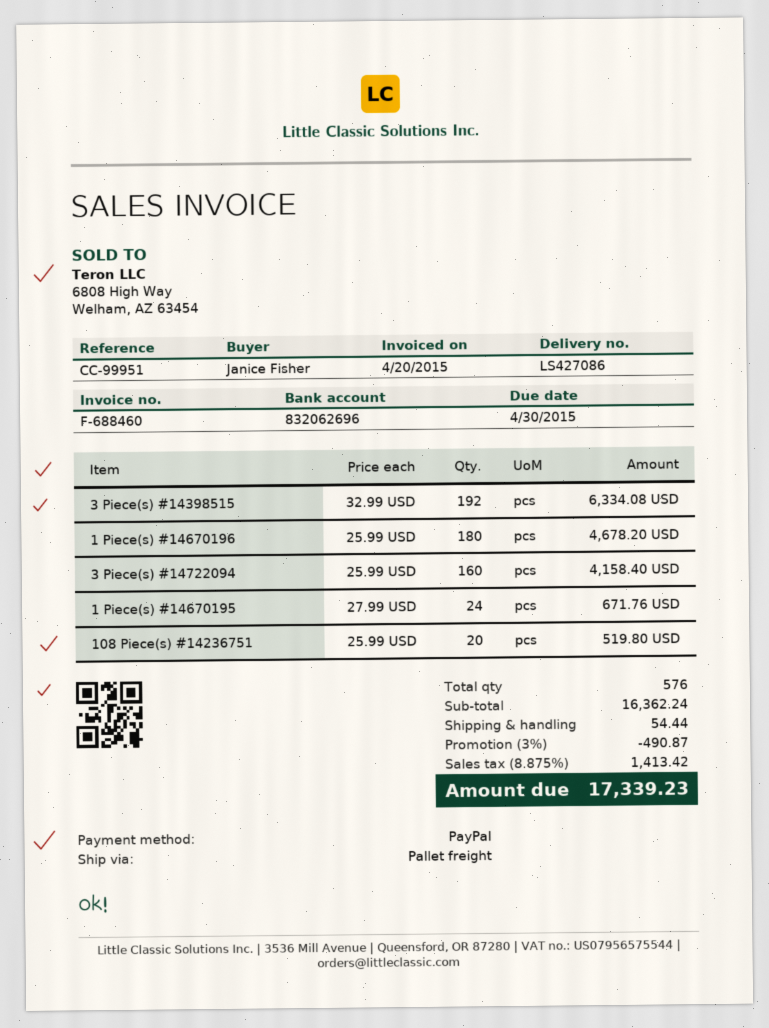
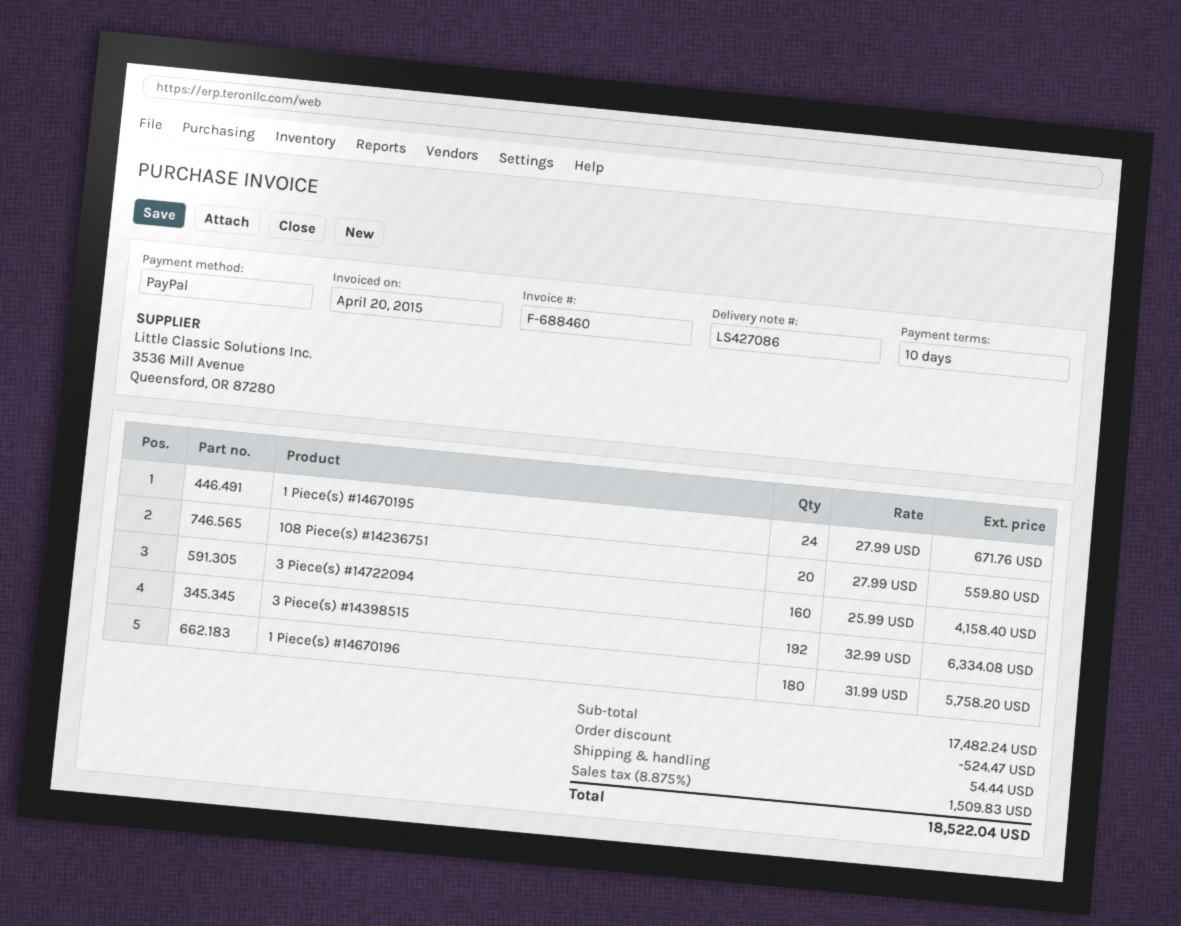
1 Piece(s) #14670196: 180 x 25.99 = 4678.20 -> 180 x 31.99 = 5758.20
108 Piece(s) #14236751: 20 x 25.99 = 519.80 -> 20 x 27.99 = 559.80
subtotal: 16362.24 -> 17482.24
discount: 490.87 -> 524.47
tax: 8.875% = 1413.42 -> 8.875% = 1509.83
total: 17339.23 -> 18522.04

